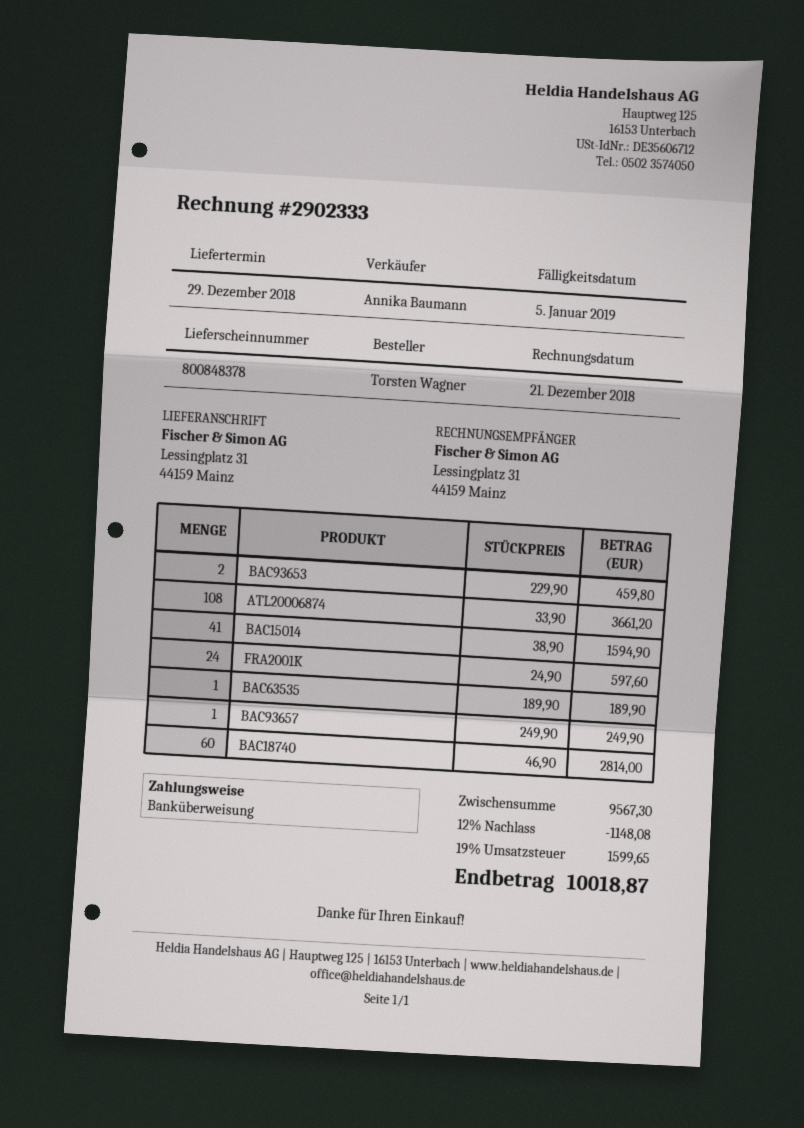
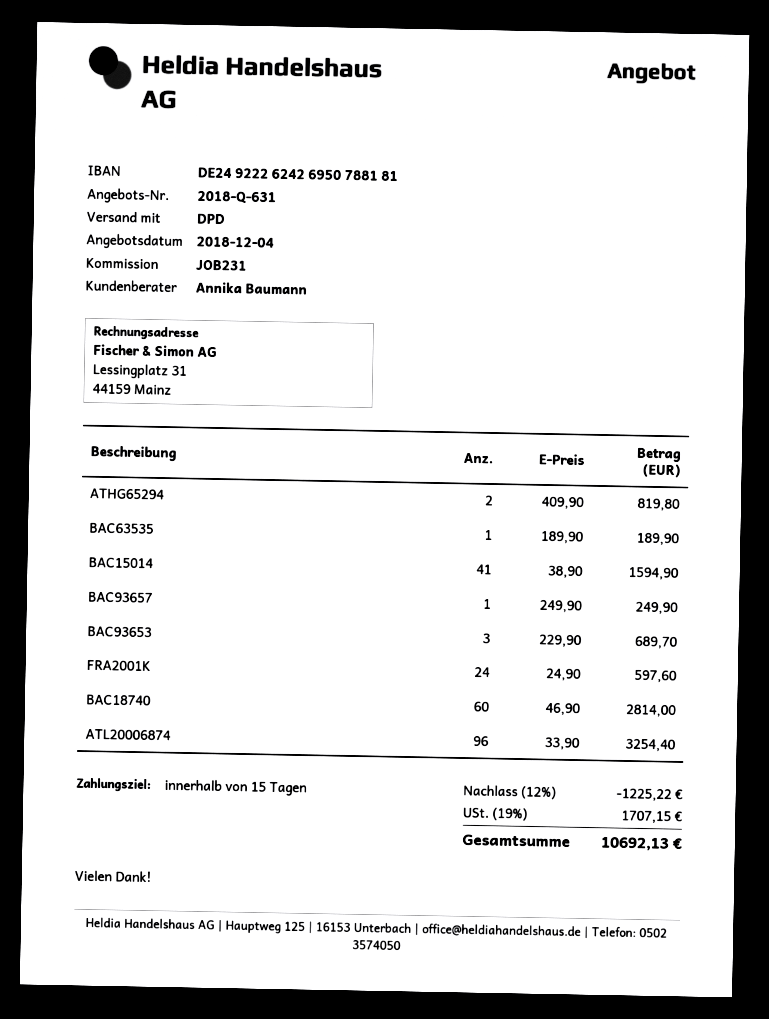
BAC93653: 2 x 229.90 = 459.80 -> 3 x 229.90 = 689.70
ATL20006874: 108 x 33.90 = 3661.20 -> 96 x 33.90 = 3254.40
ATHG65294: none -> 2 x 409.90 = 819.80
discount: 12% = 1148.08 -> 12% = 1225.22
tax: 19% = 1599.65 -> 19% = 1707.15
total: 10018.87 -> 10692.13

